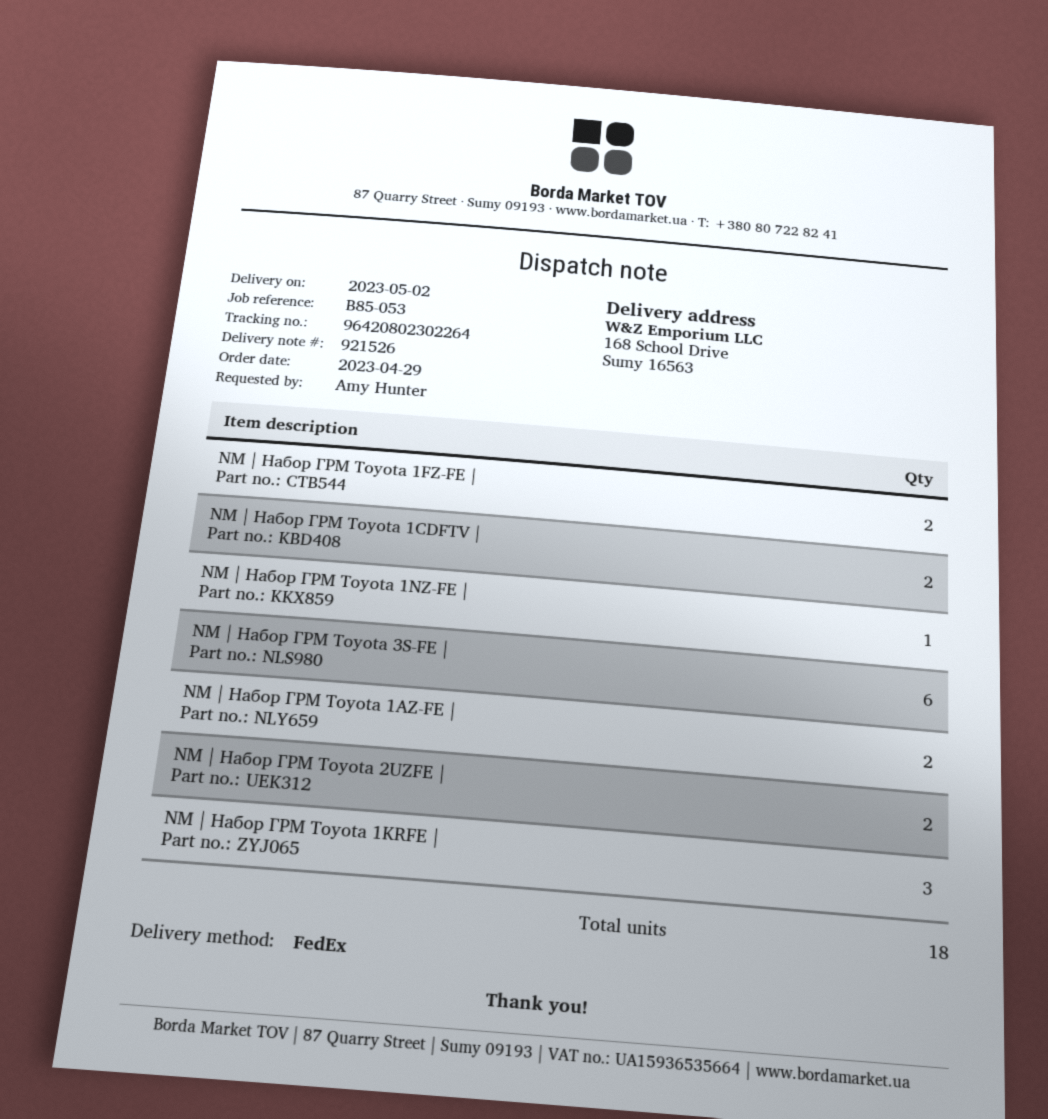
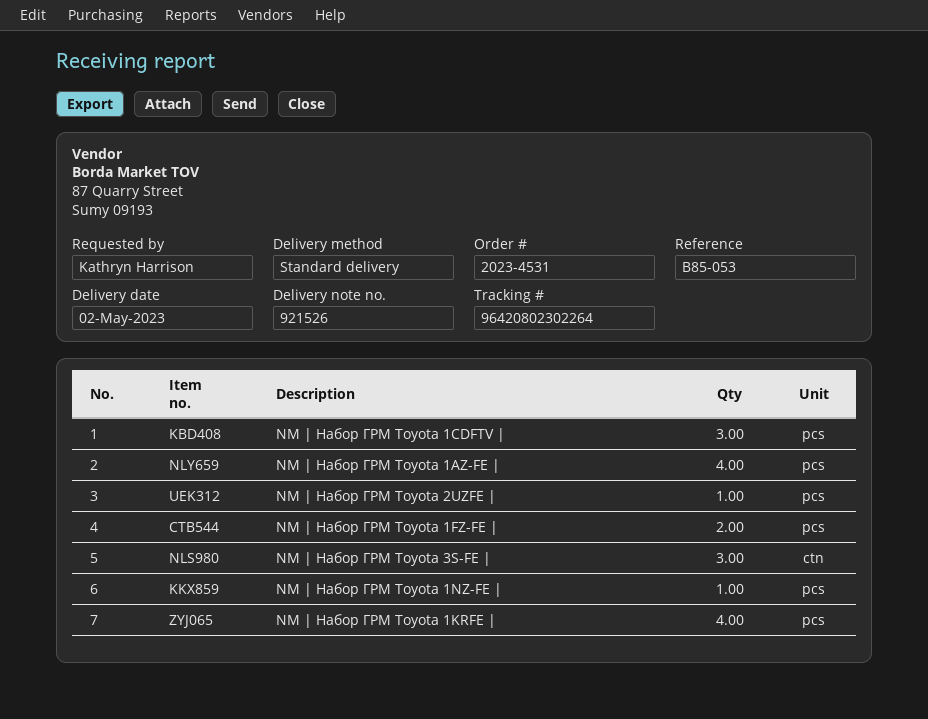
ordered by: Amy Hunter -> Kathryn Harrison
shipping method: FedEx -> standard
NM | Набор ГРМ Toyota 1CDFTV |: 2 -> 3
NM | Набор ГРМ Toyota 3S-FE |: 6 -> 3
NM | Набор ГРМ Toyota 1AZ-FE |: 2 -> 4
NM | Набор ГРМ Toyota 2UZFE |: 2 -> 1
NM | Набор ГРМ Toyota 1KRFE |: 3 -> 4

